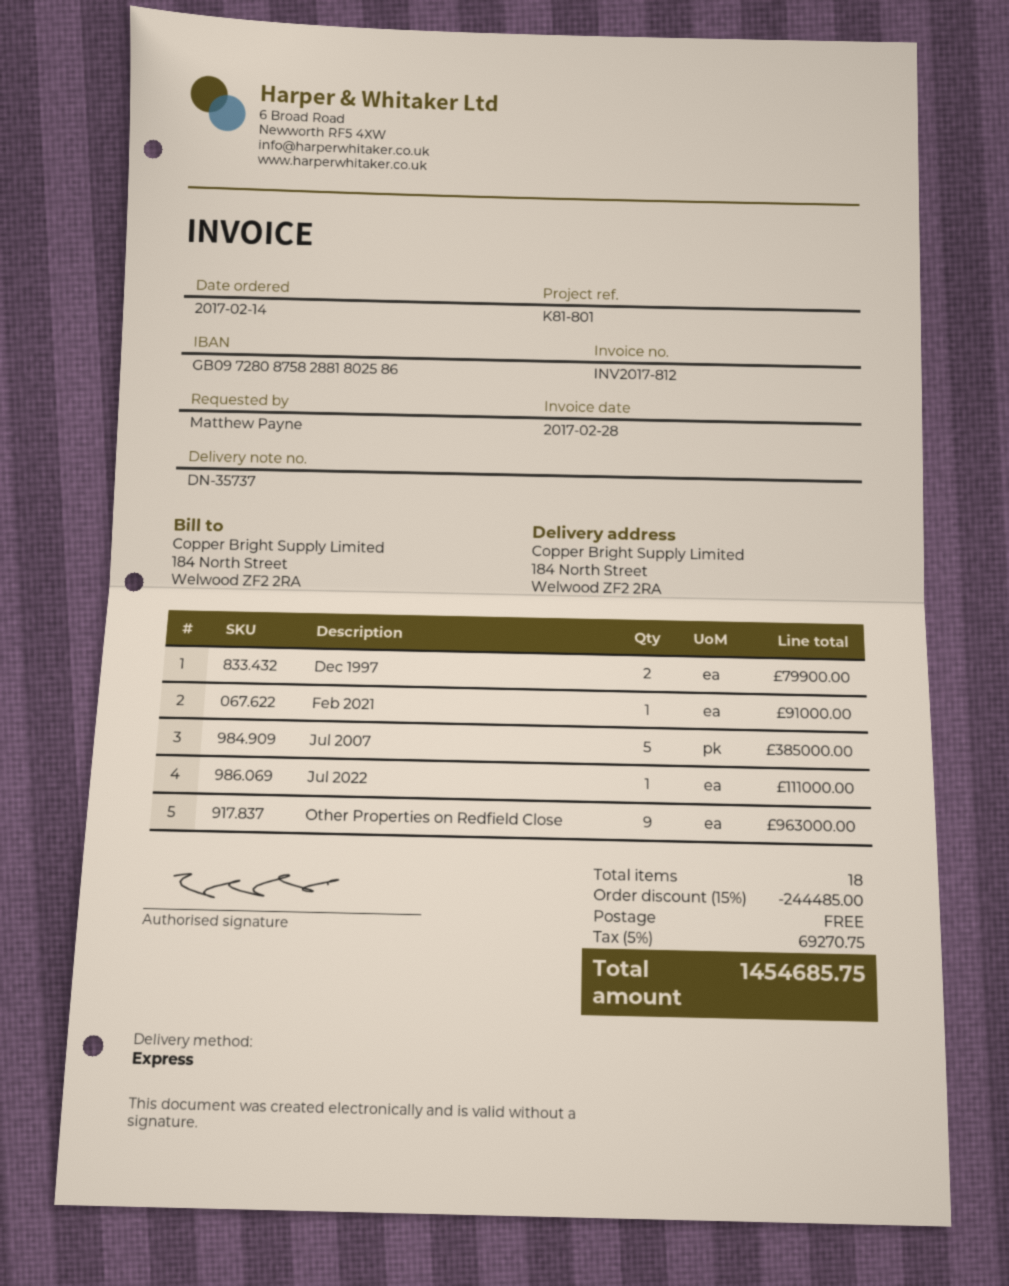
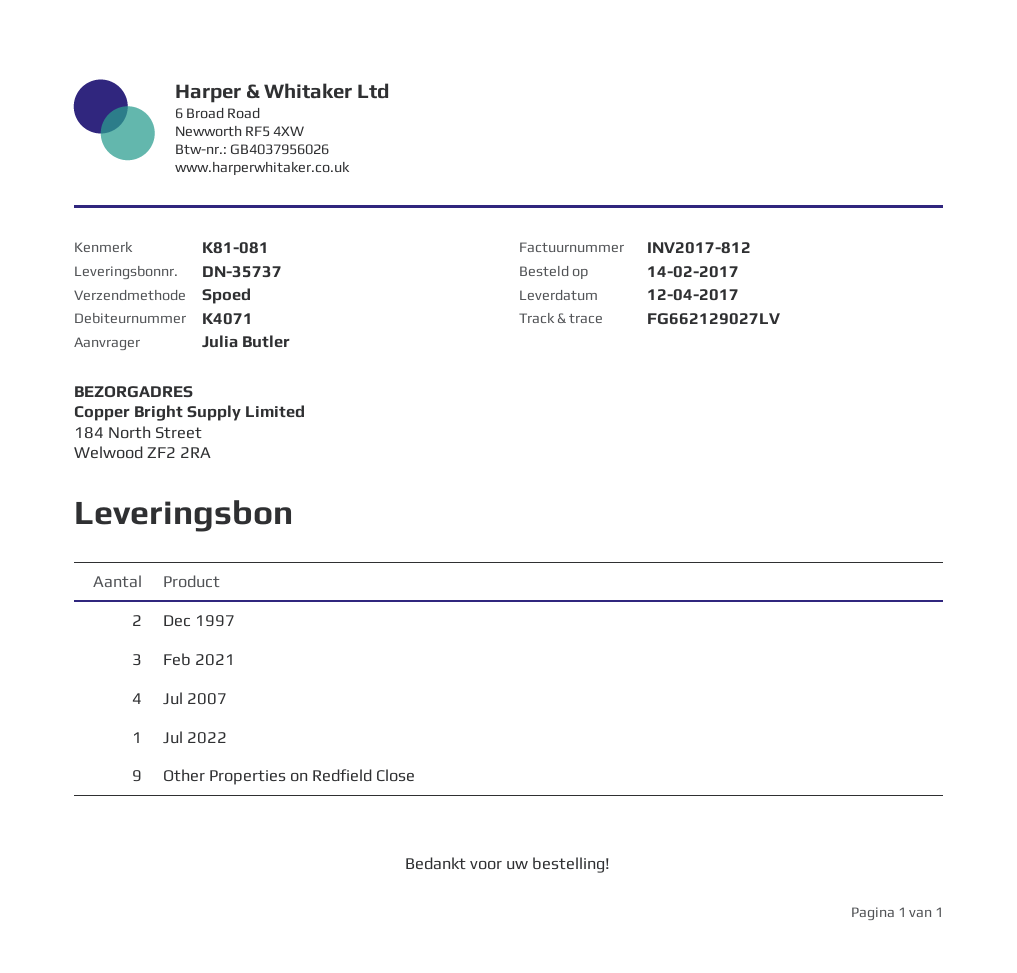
reference: K81-801 -> K81-081
ordered by: Matthew Payne -> Julia Butler
Feb 2021: 1 -> 3
Jul 2007: 5 -> 4

